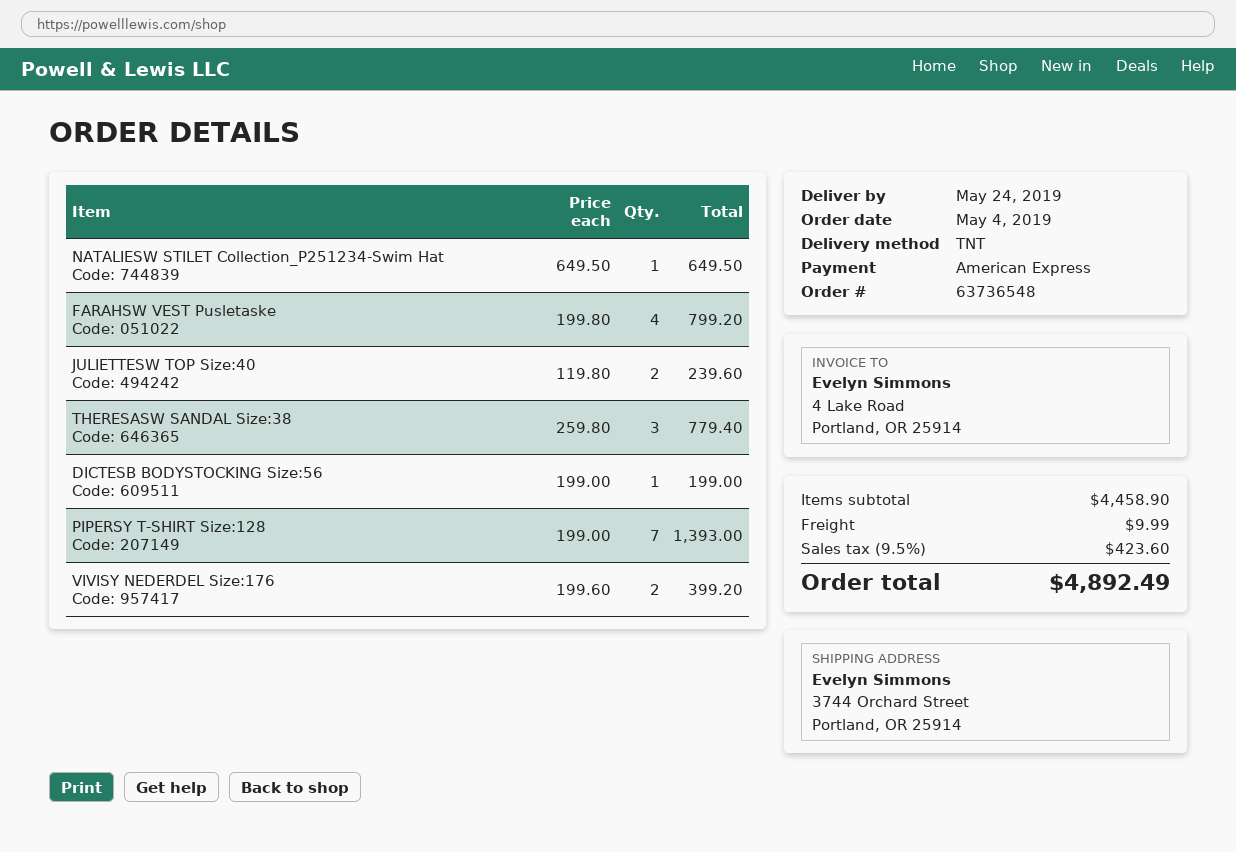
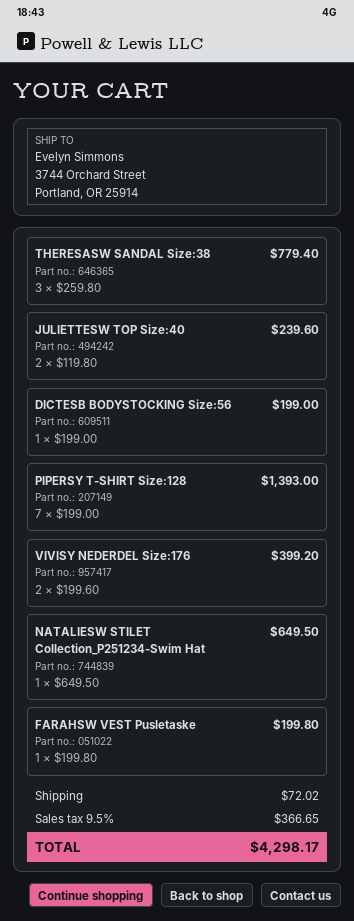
FARAHSW VEST Pusletaske: 4 x 199.80 = 799.20 -> 1 x 199.80 = 199.80
shipping: 9.99 -> 72.02
tax: 9.5% = 423.60 -> 9.5% = 366.65
total: 4892.49 -> 4298.17

